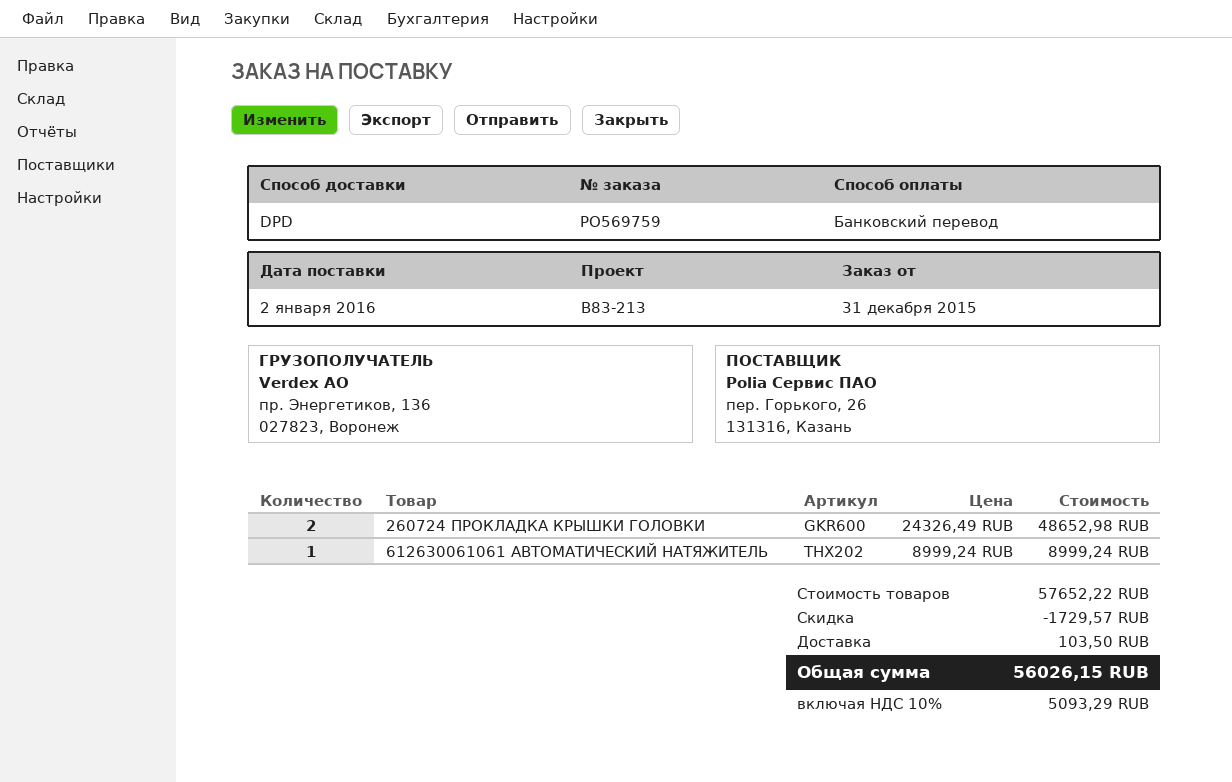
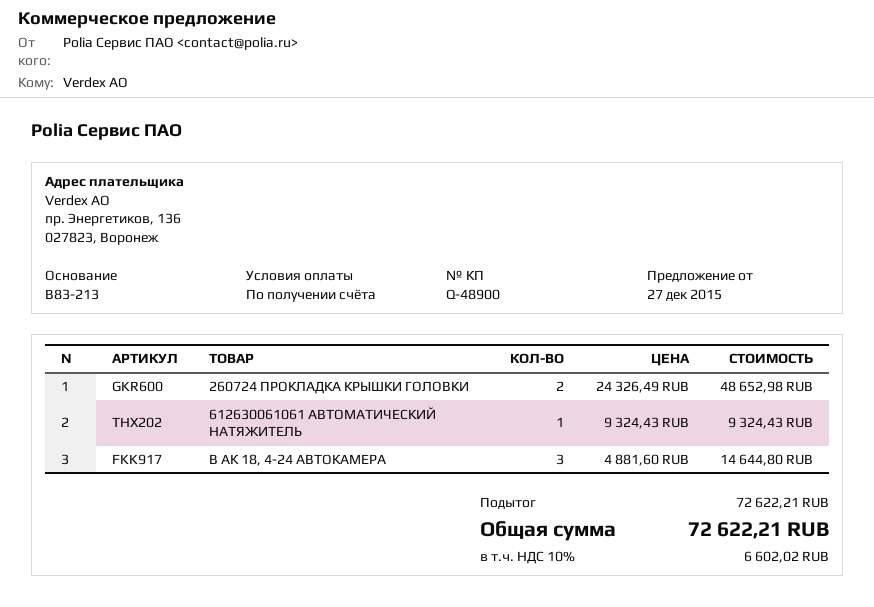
612630061061 АВТОМАТИЧЕСКИЙ НАТЯЖИТЕЛЬ: 1 x 8999.24 = 8999.24 -> 1 x 9324.43 = 9324.43
В АК 18, 4-24 АВТОКАМЕРА: none -> 3 x 4881.60 = 14644.80
subtotal: 57652.22 -> 72622.21
discount: 1729.57 -> none
shipping: 103.50 -> none
tax: 10% = 5093.29 -> 10% = 6602.02
total: 56026.15 -> 72622.21

